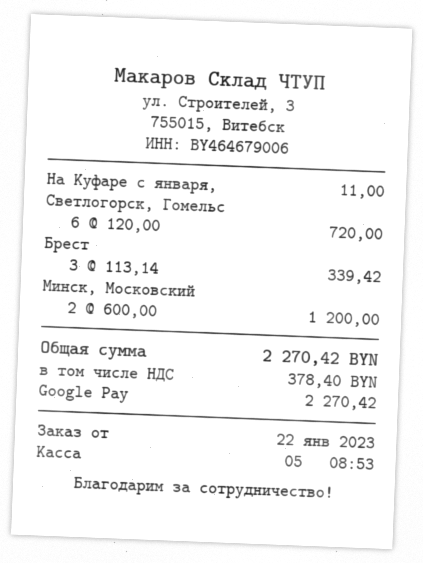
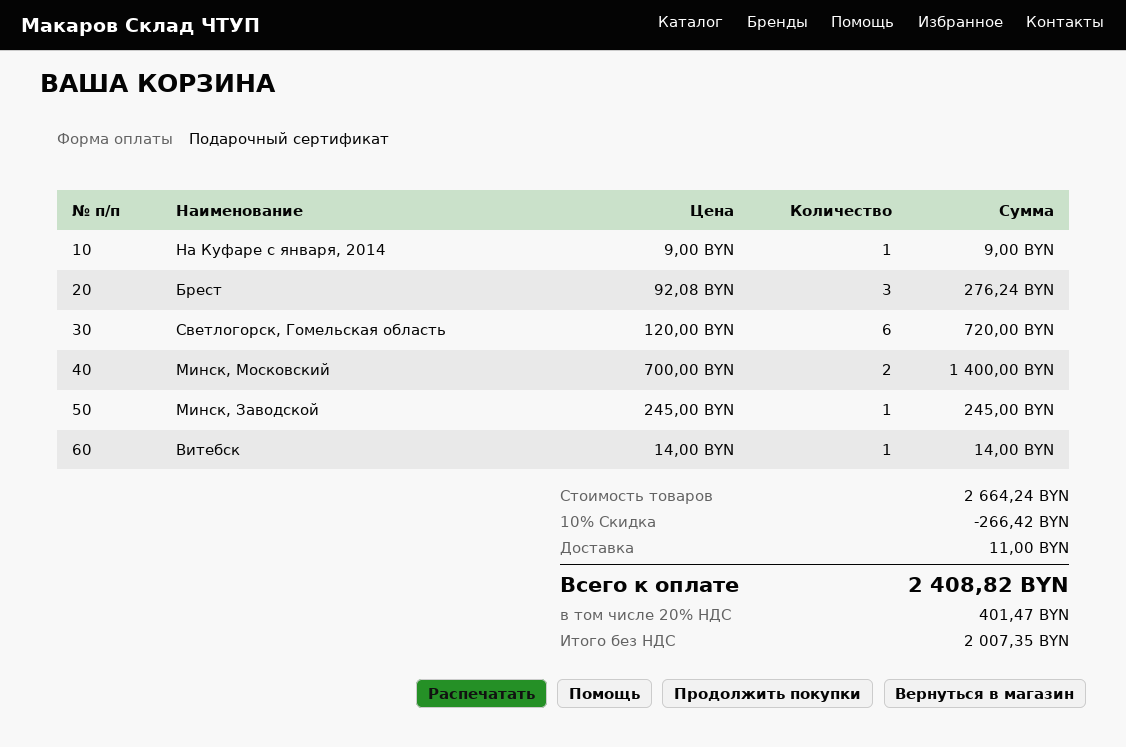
payment method: Google Pay -> gift card
На Куфаре с января,: 1 x 11.00 = 11.00 -> 1 x 9.00 = 9.00
Брест: 3 x 113.14 = 339.42 -> 3 x 92.08 = 276.24
Минск, Московский: 2 x 600.00 = 1200.00 -> 2 x 700.00 = 1400.00
Минск, Заводской: none -> 1 x 245.00 = 245.00
Витебск: none -> 1 x 14.00 = 14.00
discount: none -> 10% = 266.42
shipping: none -> 11.00
tax: 378.40 -> 401.47
total: 2270.42 -> 2408.82

